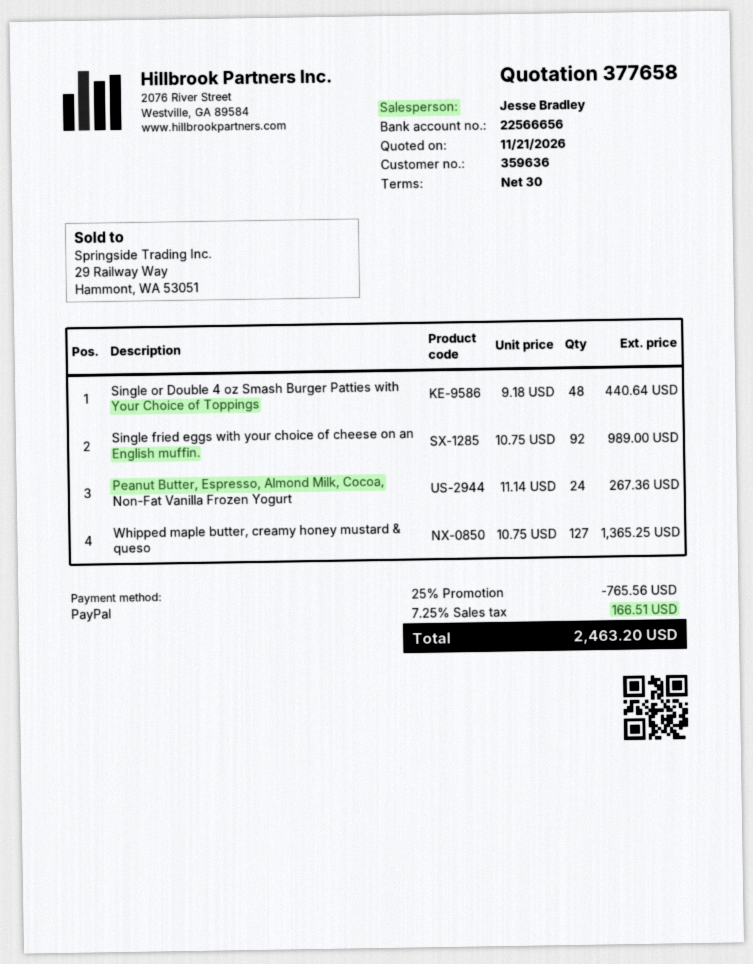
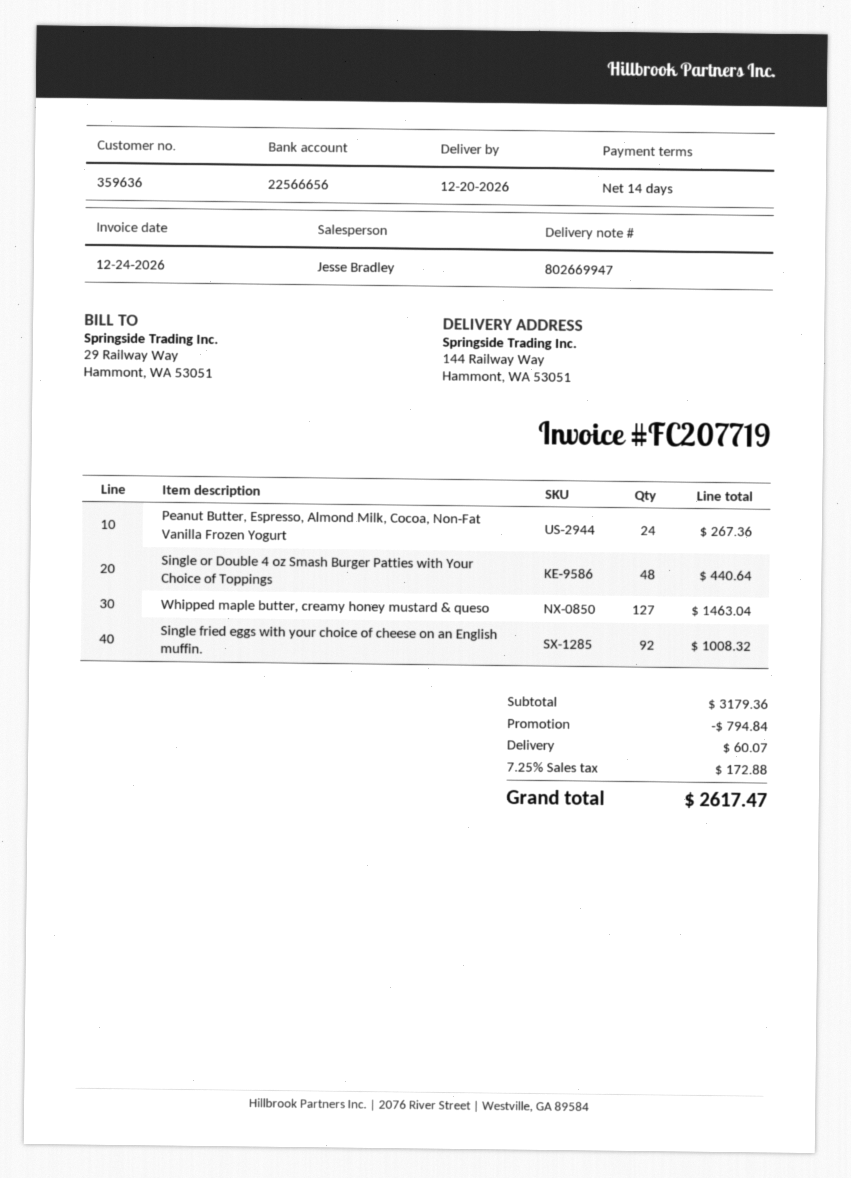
payment terms: 30 days -> 14 days
Single fried eggs with your choice of cheese on an English muffin.: 92 for 989.00 -> 92 for 1008.32
Whipped maple butter, creamy honey mustard & queso: 127 for 1365.25 -> 127 for 1463.04
discount: 765.56 -> 794.84
shipping: none -> 60.07
tax: 7.25% = 166.51 -> 7.25% = 172.88
total: 2463.20 -> 2617.47

